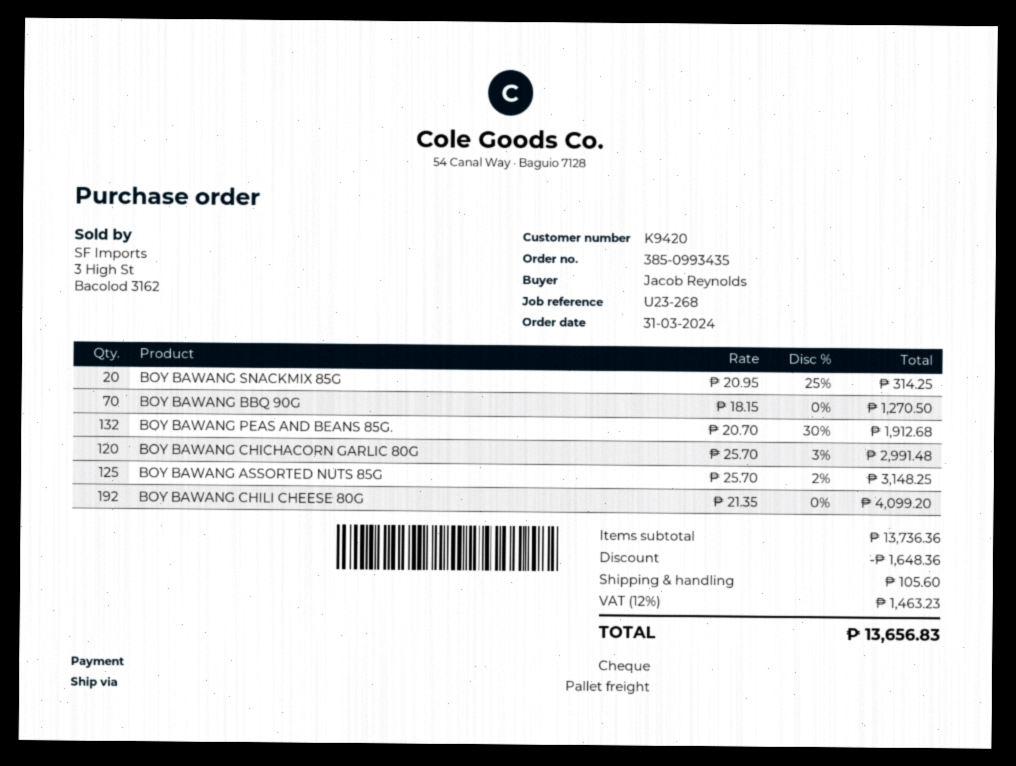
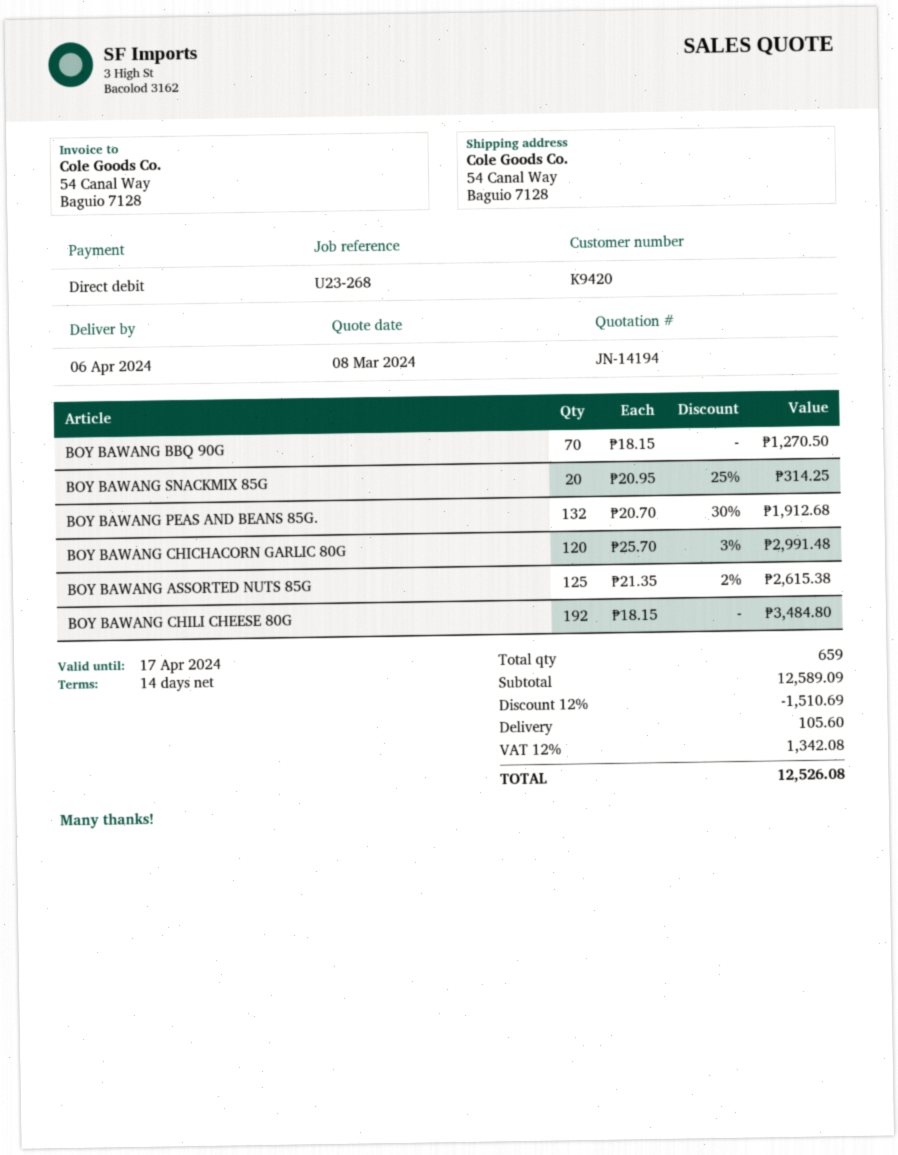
payment method: cheque -> direct debit
BOY BAWANG ASSORTED NUTS 85G: 125 x 25.70 - 2% = 3148.25 -> 125 x 21.35 - 2% = 2615.38
BOY BAWANG CHILI CHEESE 80G: 192 x 21.35 = 4099.20 -> 192 x 18.15 = 3484.80
subtotal: 13736.36 -> 12589.09
discount: 1648.36 -> 1510.69
tax: 12% = 1463.23 -> 12% = 1342.08
total: 13656.83 -> 12526.08

